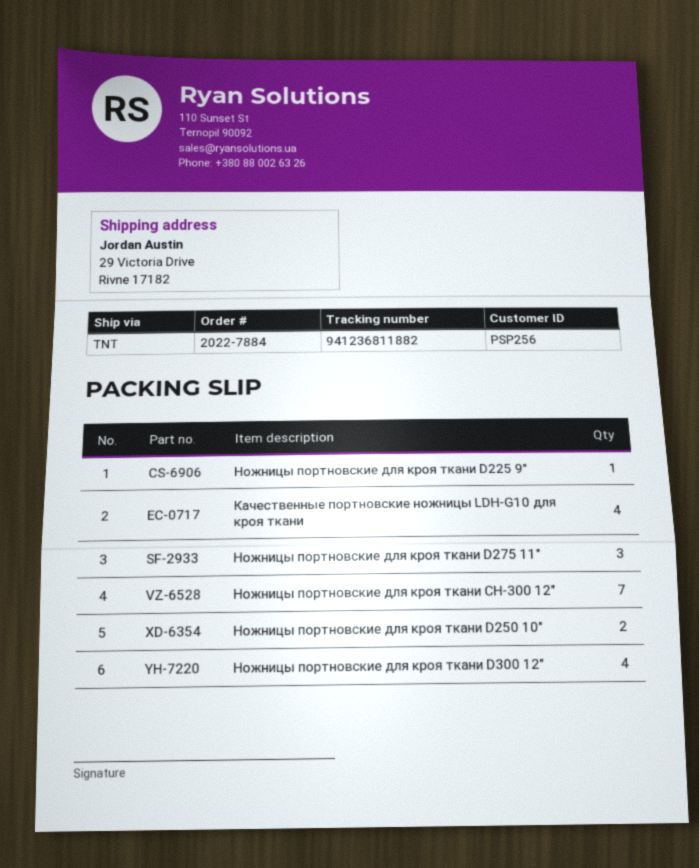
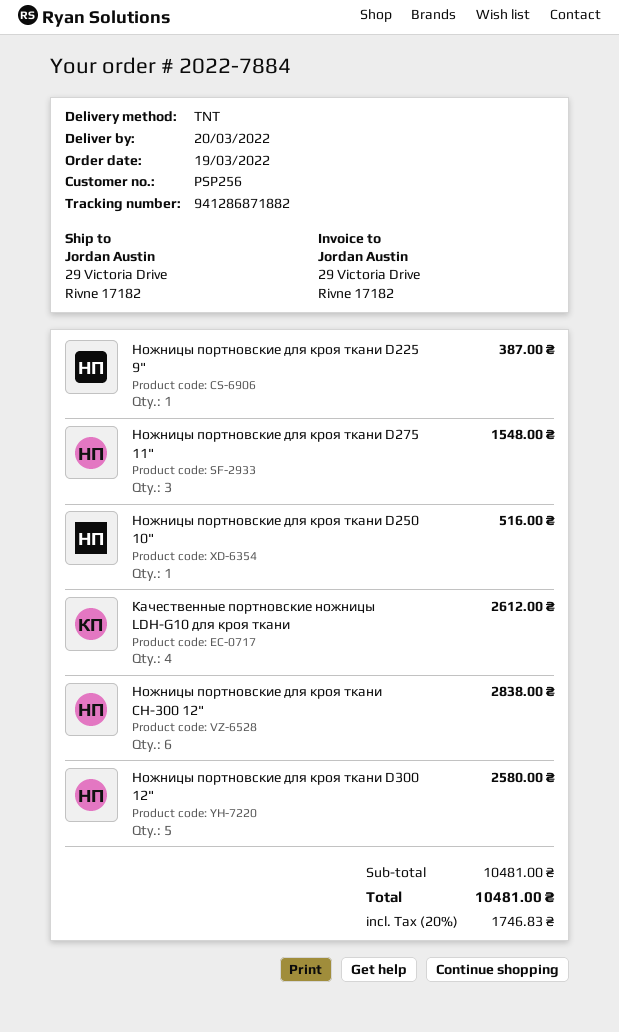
tracking number: 941236811882 -> 941286871882
Ножницы портновские для кроя ткани CH-300 12": 7 -> 6
Ножницы портновские для кроя ткани D250 10": 2 -> 1
Ножницы портновские для кроя ткани D300 12": 4 -> 5

